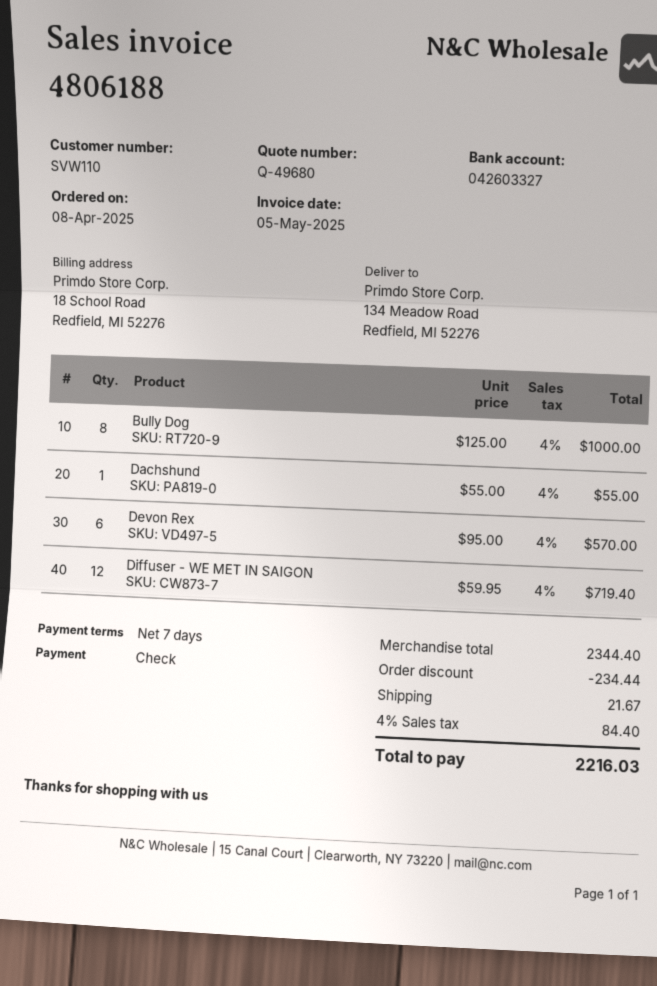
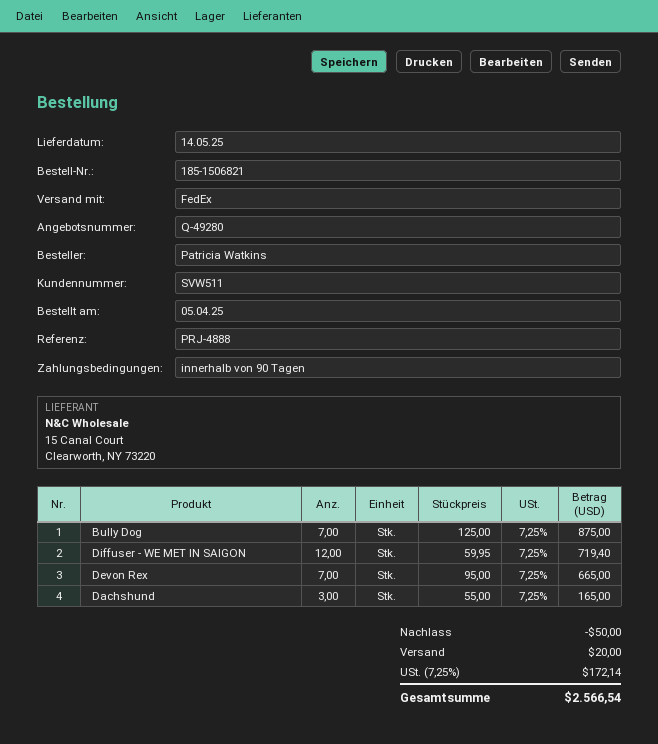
quote number: Q-49680 -> Q-49280
order date: 2025-04-08 -> 2025-04-05
payment terms: 7 days -> 90 days
customer number: SVW110 -> SVW511
Bully Dog: 8 x 125.00 = 1000.00 -> 7 x 125.00 = 875.00
Dachshund: 1 x 55.00 = 55.00 -> 3 x 55.00 = 165.00
Devon Rex: 6 x 95.00 = 570.00 -> 7 x 95.00 = 665.00
discount: 234.44 -> 50.00
shipping: 21.67 -> 20.00
tax: 4% = 84.40 -> 7.25% = 172.14
total: 2216.03 -> 2566.54

